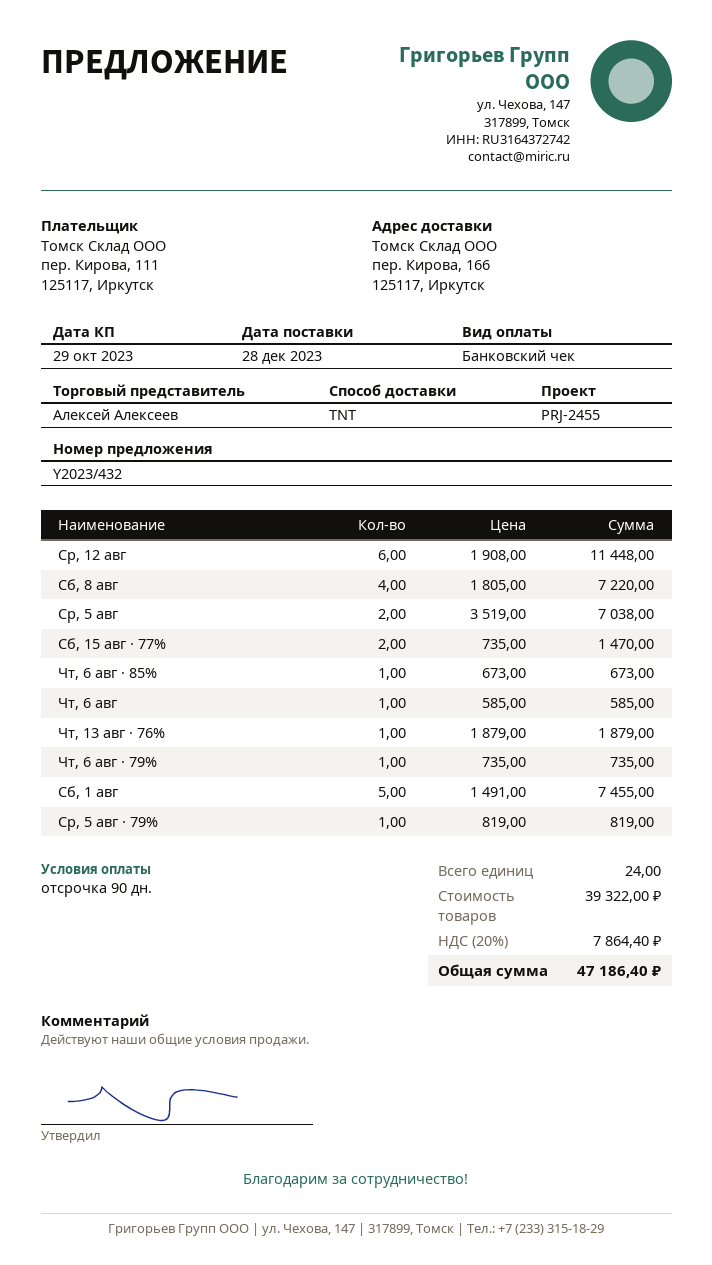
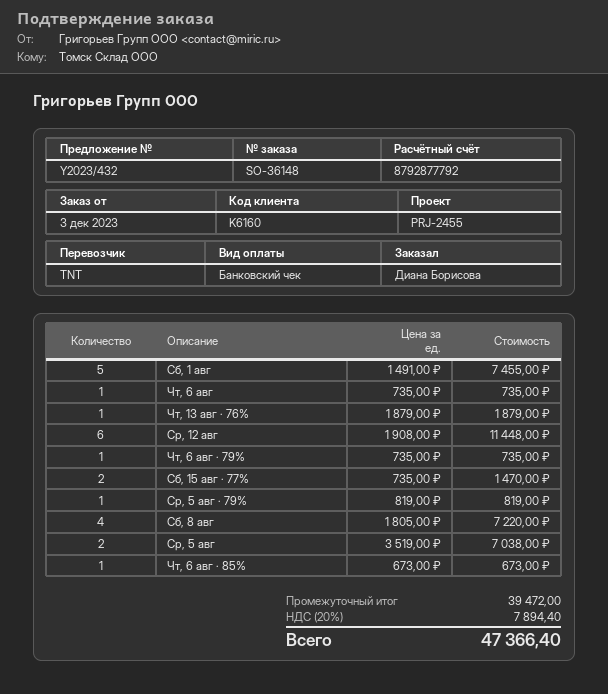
Чт, 6 авг: 1 x 585.00 = 585.00 -> 1 x 735.00 = 735.00
subtotal: 39322.00 -> 39472.00
tax: 20% = 7864.40 -> 20% = 7894.40
total: 47186.40 -> 47366.40

